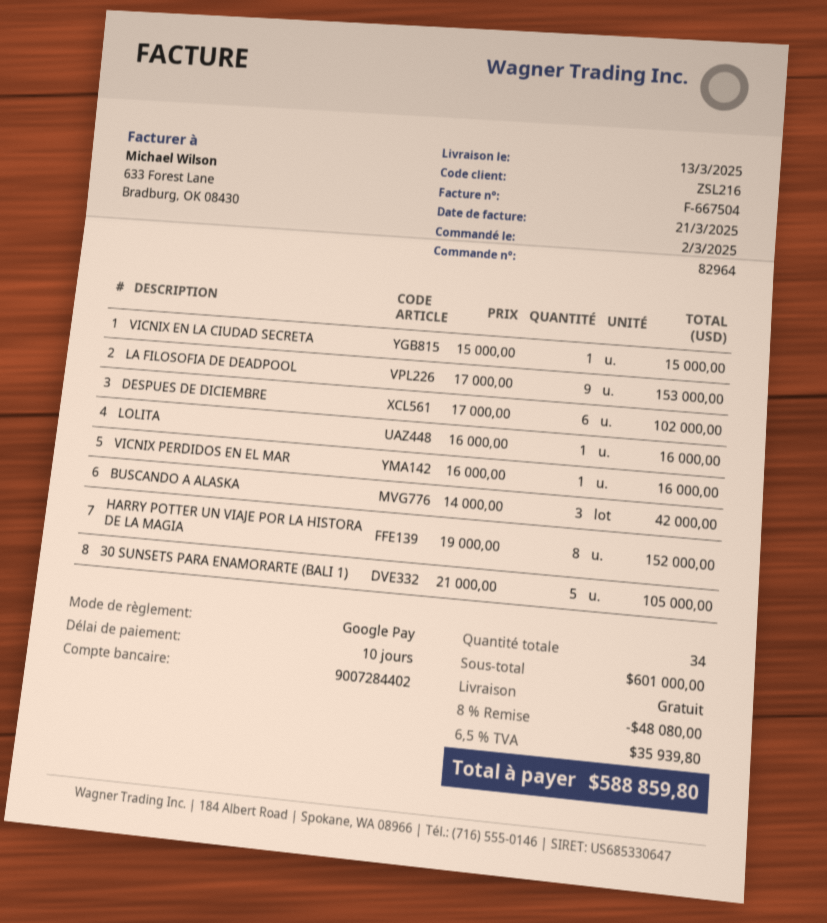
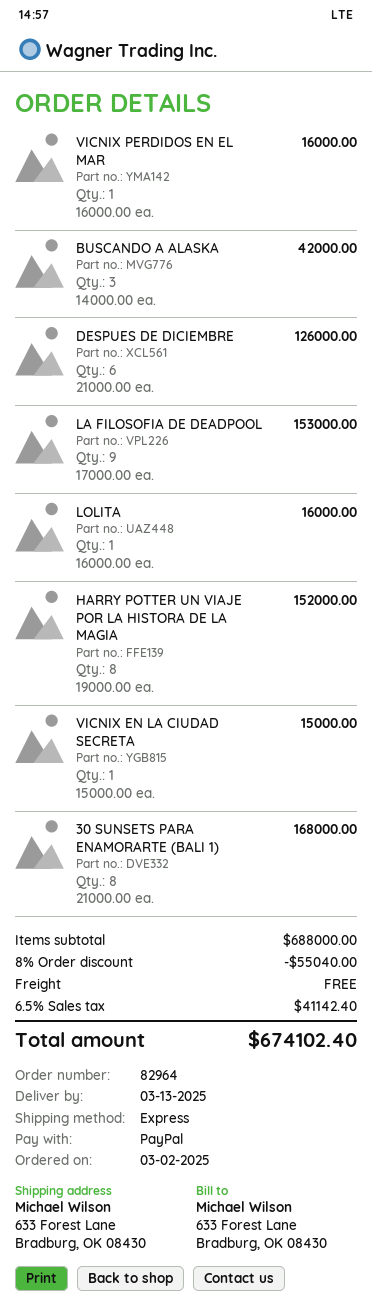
payment method: Google Pay -> PayPal
DESPUES DE DICIEMBRE: 6 x 17000.00 = 102000.00 -> 6 x 21000.00 = 126000.00
30 SUNSETS PARA ENAMORARTE (BALI 1): 5 x 21000.00 = 105000.00 -> 8 x 21000.00 = 168000.00
subtotal: 601000.00 -> 688000.00
discount: 8% = 48080.00 -> 8% = 55040.00
tax: 6.5% = 35939.80 -> 6.5% = 41142.40
total: 588859.80 -> 674102.40

